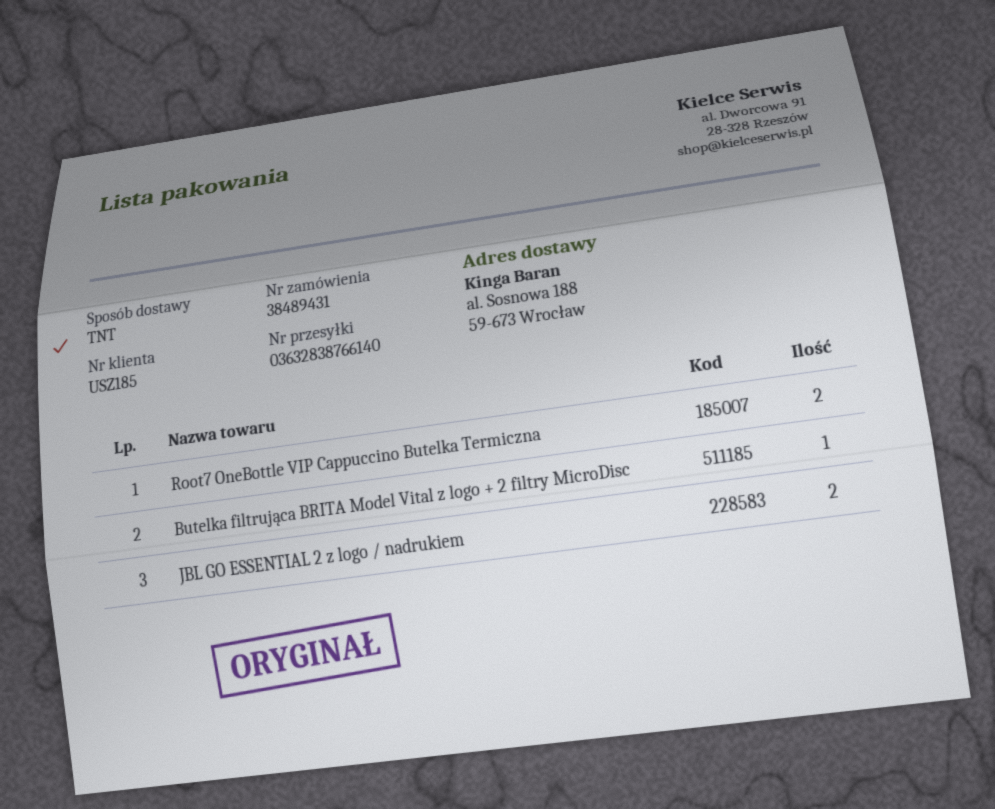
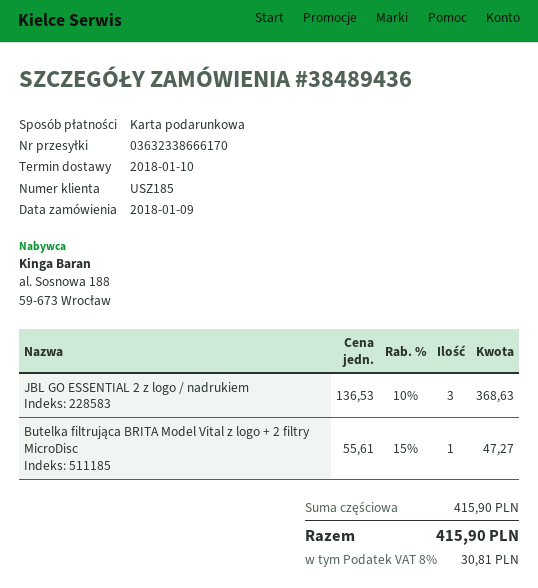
order number: 38489431 -> 38489436
tracking number: 03632838766140 -> 03632338666170
Root7 OneBottle VIP Cappuccino Butelka Termiczna: 2 -> none
JBL GO ESSENTIAL 2 z logo / nadrukiem: 2 -> 3

